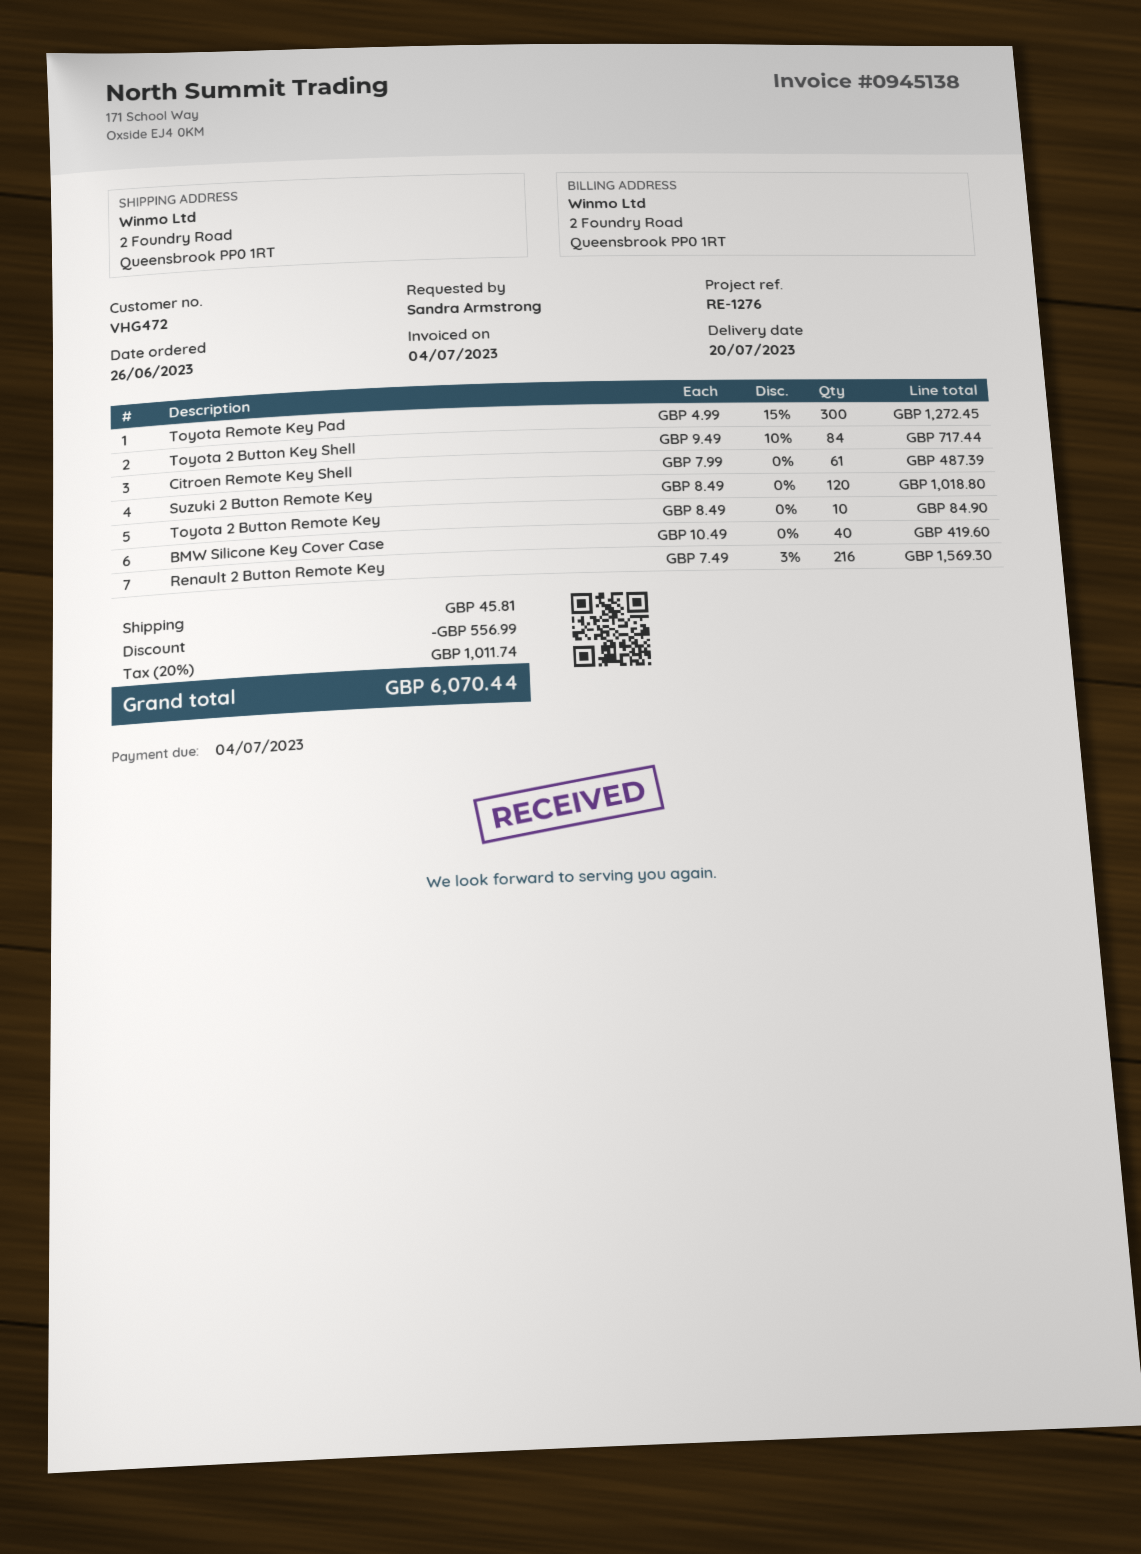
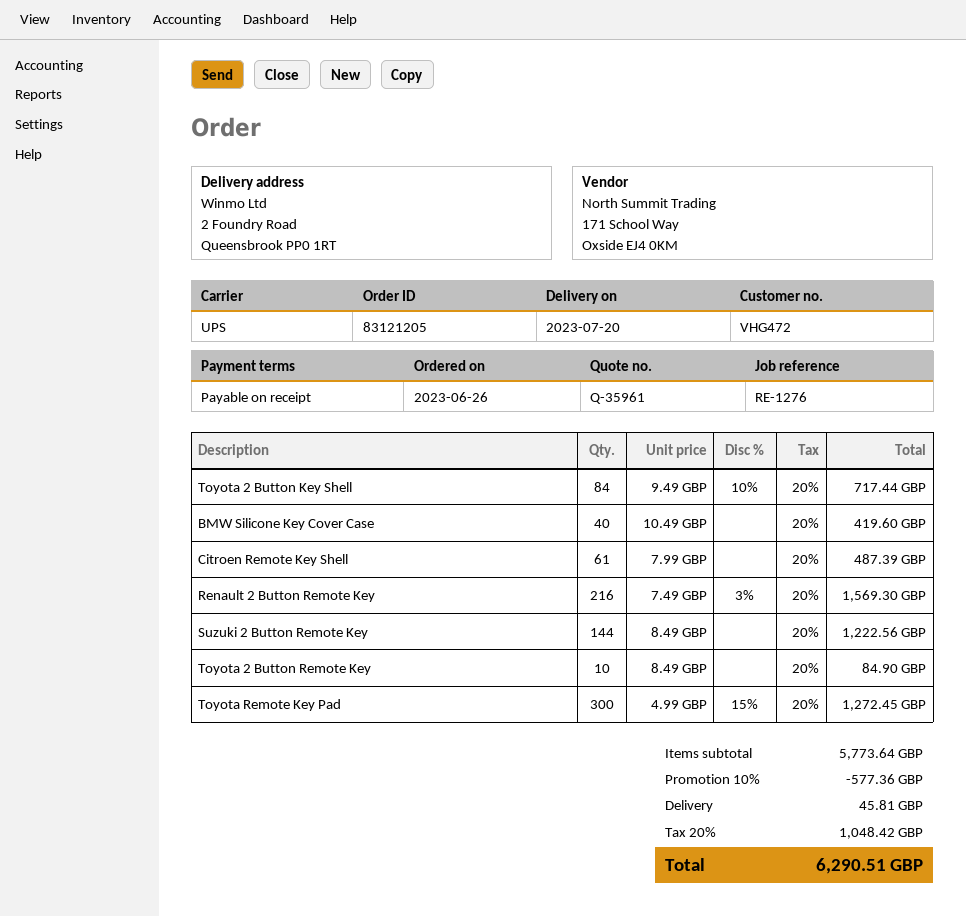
Suzuki 2 Button Remote Key: 120 x 8.49 = 1018.80 -> 144 x 8.49 = 1222.56
discount: 556.99 -> 577.36
tax: 20% = 1011.74 -> 20% = 1048.42
total: 6070.44 -> 6290.51

